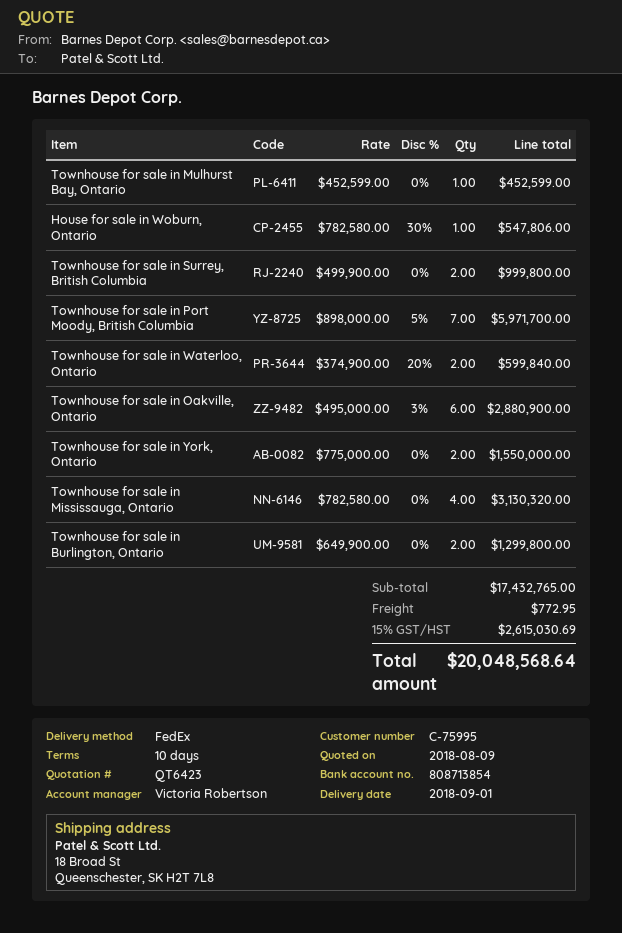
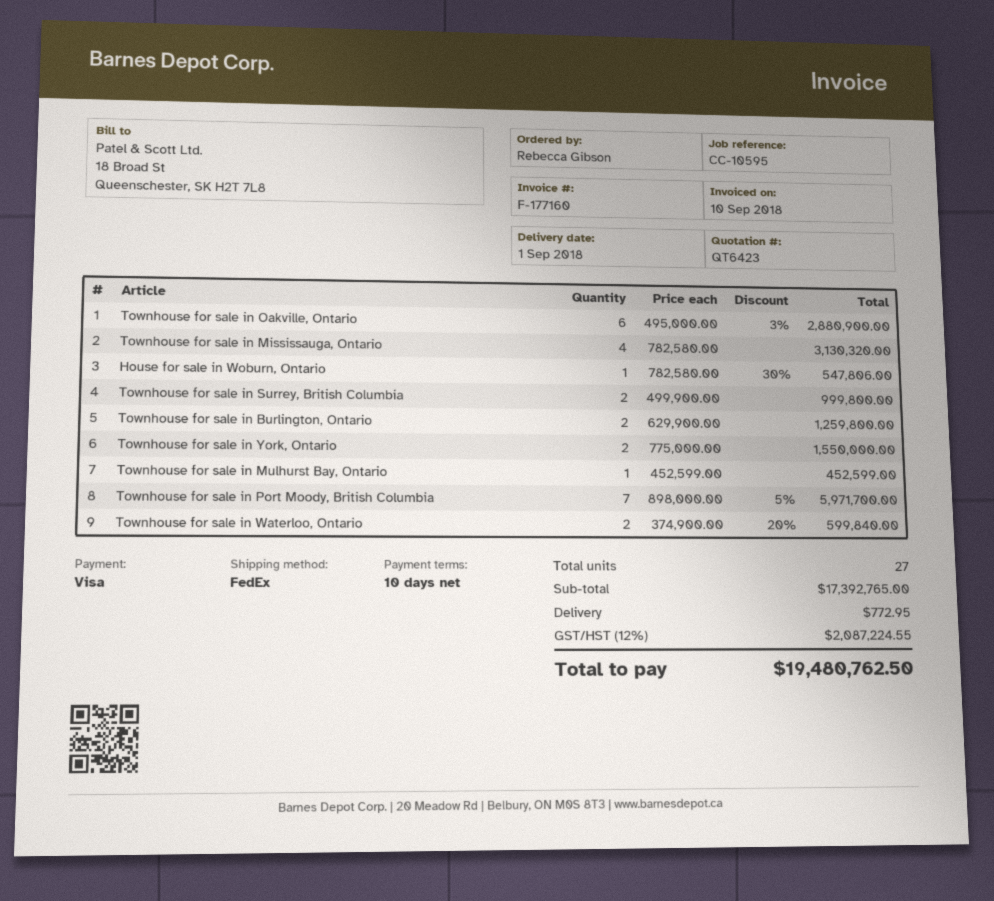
Townhouse for sale in Burlington, Ontario: 2 x 649900.00 = 1299800.00 -> 2 x 629900.00 = 1259800.00
subtotal: 17432765.00 -> 17392765.00
tax: 15% = 2615030.69 -> 12% = 2087224.55
total: 20048568.64 -> 19480762.50

